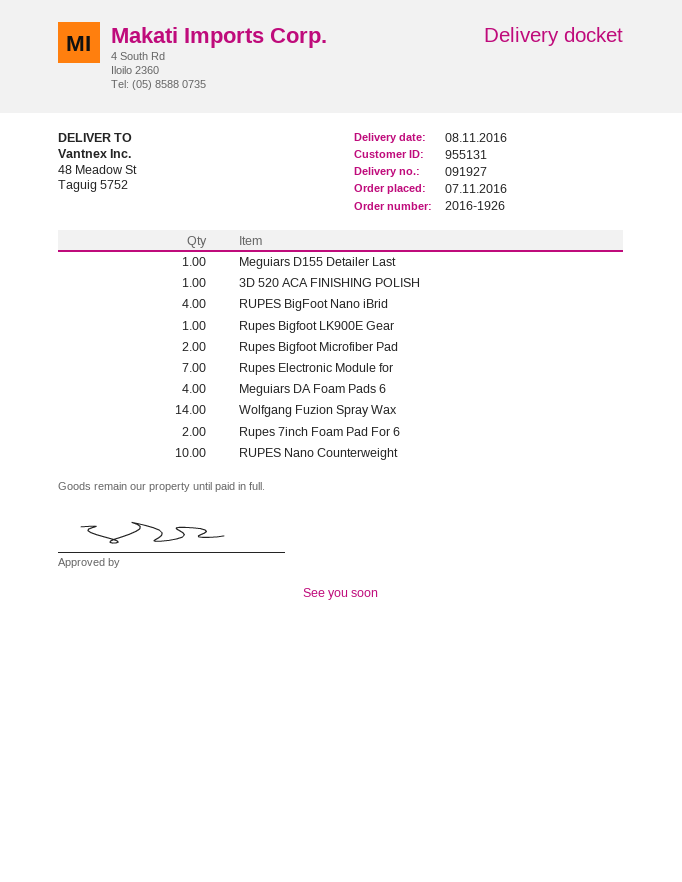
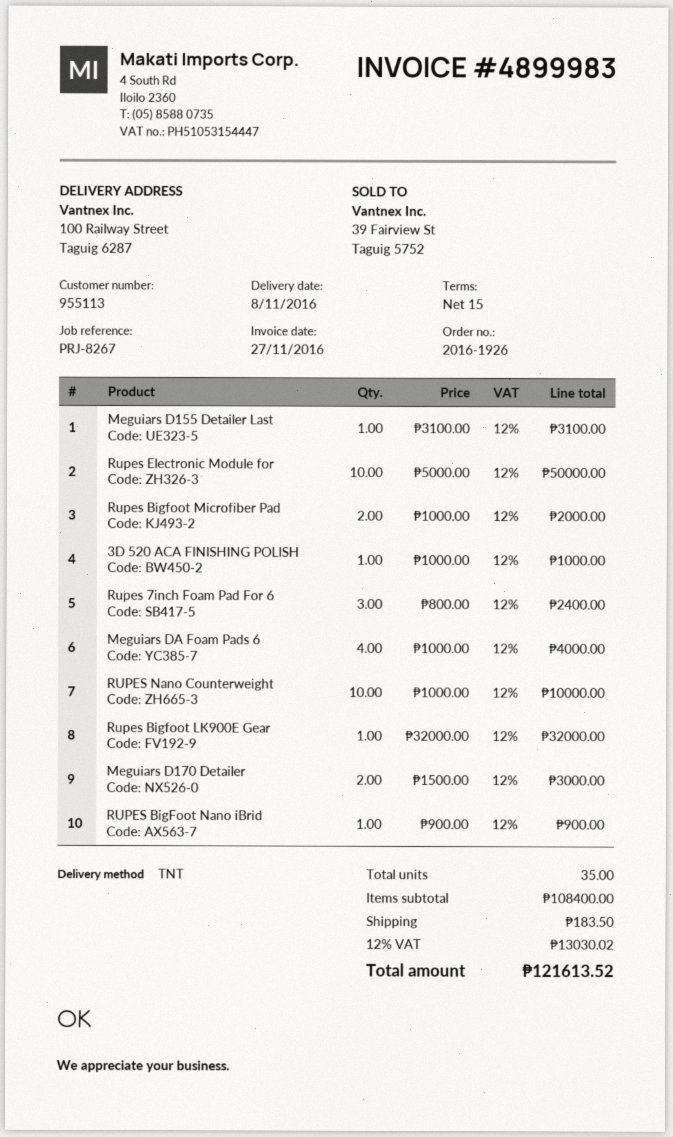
customer number: 955131 -> 955113
ship to: 48 Meadow St, Taguig 5752 -> 100 Railway Street, Taguig 6287
RUPES BigFoot Nano iBrid: 4 -> 1
Rupes Electronic Module for: 7 -> 10
Wolfgang Fuzion Spray Wax: 14 -> none
Rupes 7inch Foam Pad For 6: 2 -> 3
Meguiars D170 Detailer: none -> 2

